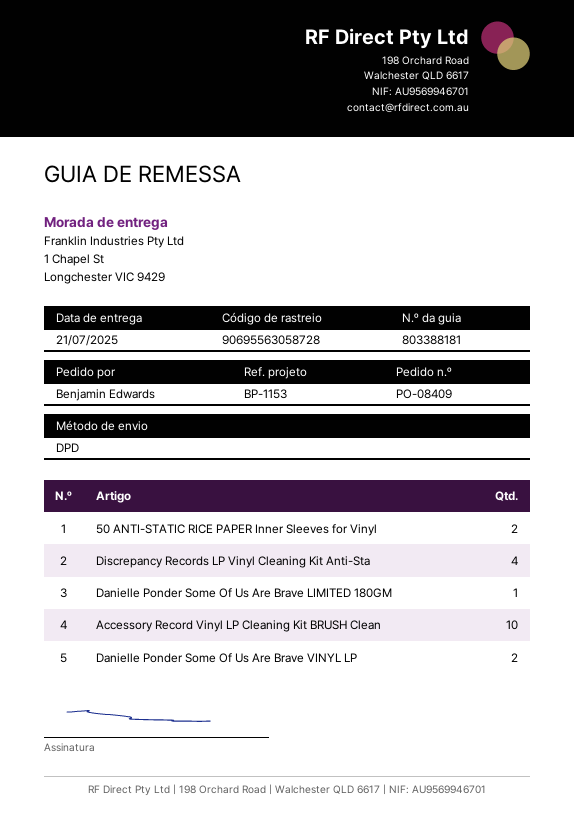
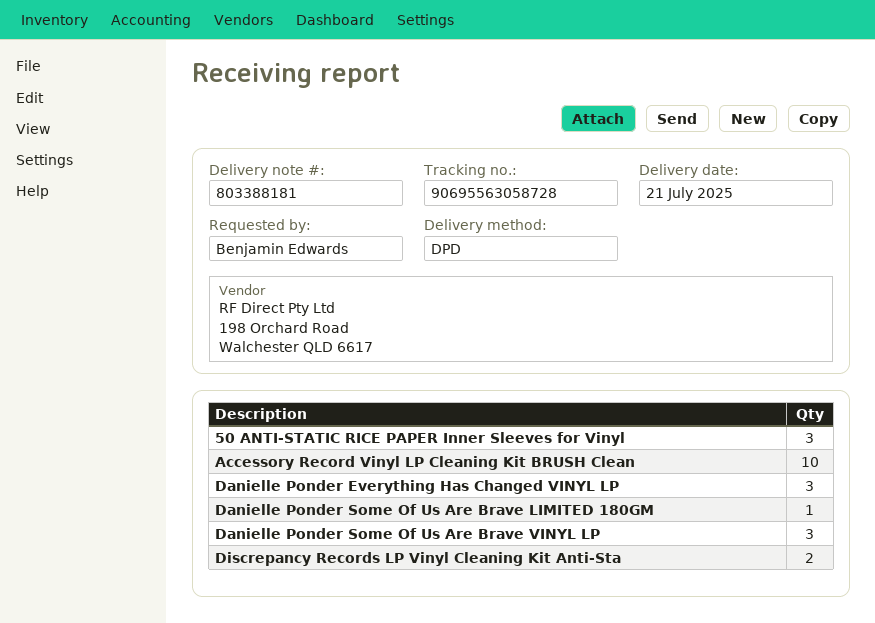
50 ANTI-STATIC RICE PAPER Inner Sleeves for Vinyl: 2 -> 3
Discrepancy Records LP Vinyl Cleaning Kit Anti-Sta: 4 -> 2
Danielle Ponder Some Of Us Are Brave VINYL LP: 2 -> 3
Danielle Ponder Everything Has Changed VINYL LP: none -> 3

